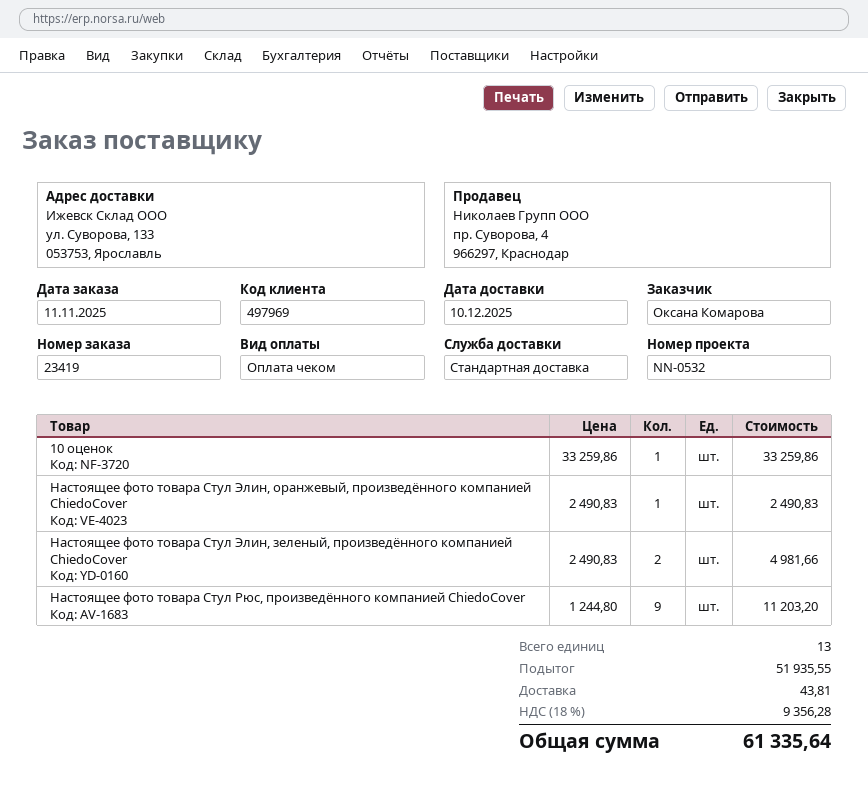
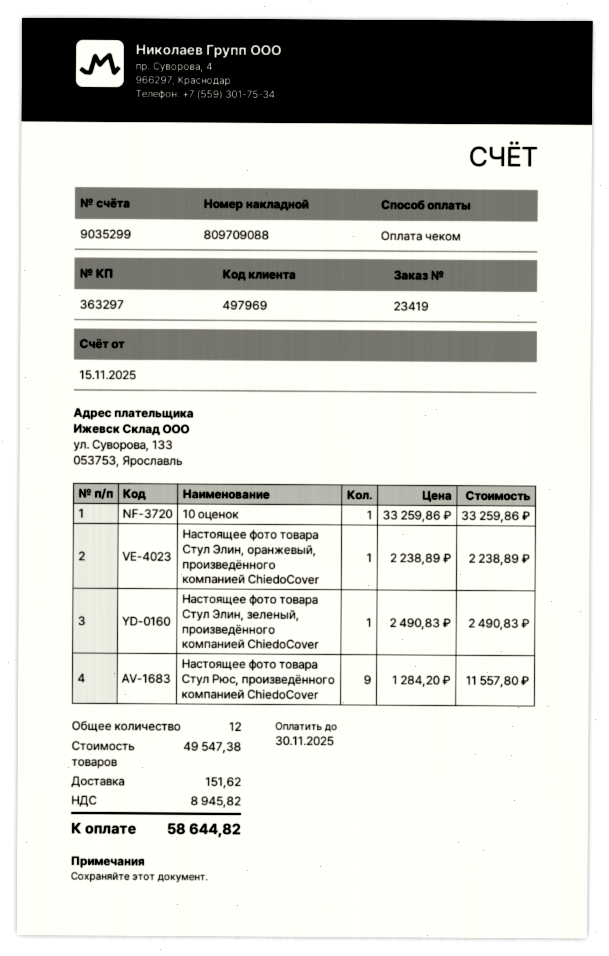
Настоящее фото товара Стул Элин, оранжевый, произведённого компанией ChiedoCover: 1 x 2490.83 = 2490.83 -> 1 x 2238.89 = 2238.89
Настоящее фото товара Стул Элин, зеленый, произведённого компанией ChiedoCover: 2 x 2490.83 = 4981.66 -> 1 x 2490.83 = 2490.83
Настоящее фото товара Стул Рюс, произведённого компанией ChiedoCover: 9 x 1244.80 = 11203.20 -> 9 x 1284.20 = 11557.80
total quantity: 13 -> 12
subtotal: 51935.55 -> 49547.38
shipping: 43.81 -> 151.62
tax: 9356.28 -> 8945.82
total: 61335.64 -> 58644.82

